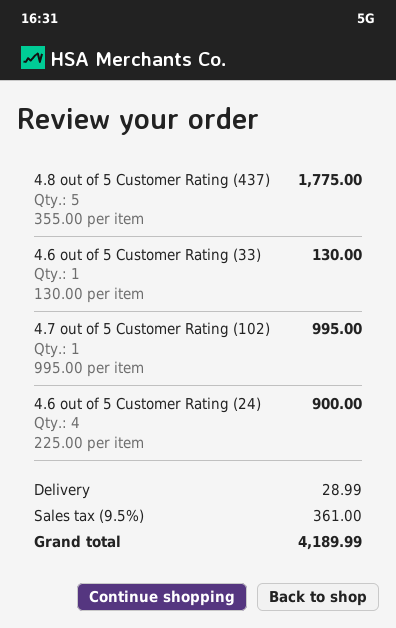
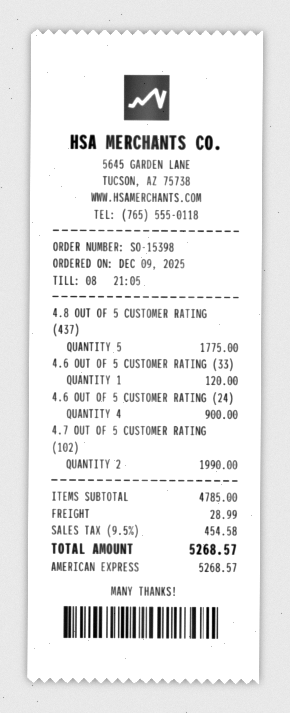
4.6 out of 5 Customer Rating (33): 1 for 130.00 -> 1 for 120.00
4.7 out of 5 Customer Rating (102): 1 for 995.00 -> 2 for 1990.00
tax: 9.5% = 361.00 -> 9.5% = 454.58
total: 4189.99 -> 5268.57

